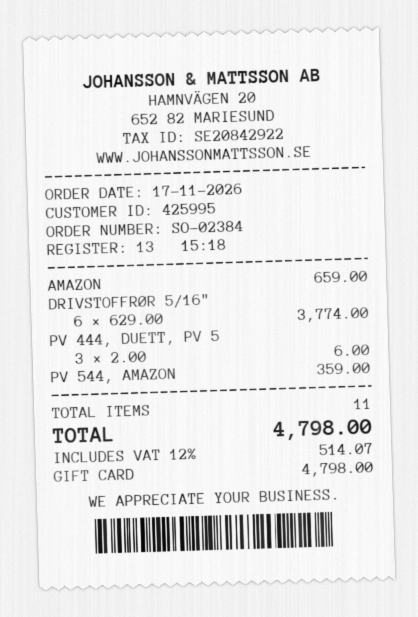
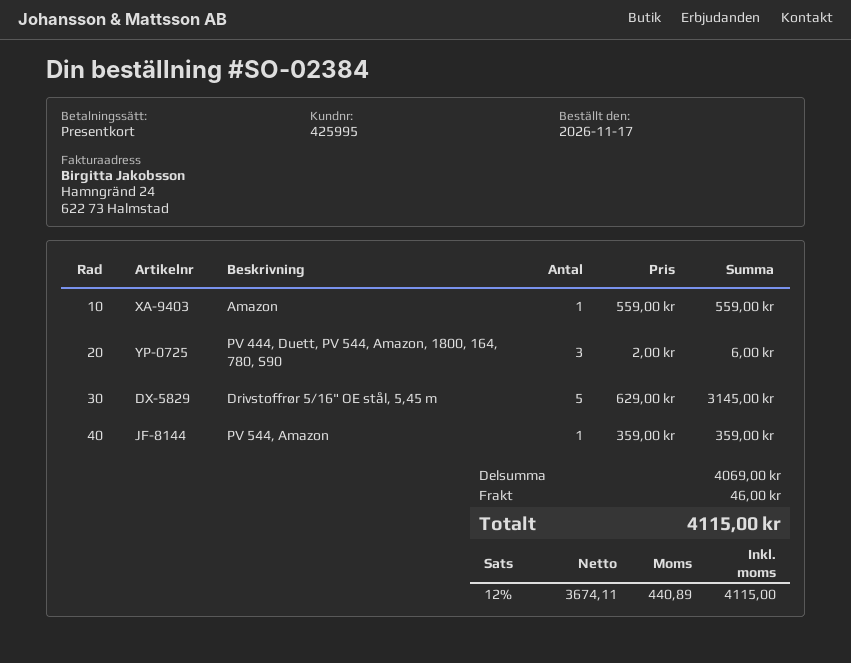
AMAZON: 1 x 659.00 = 659.00 -> 1 x 559.00 = 559.00
DRIVSTOFFRØR 5/16": 6 x 629.00 = 3774.00 -> 5 x 629.00 = 3145.00
shipping: none -> 46.00
tax: 12% = 514.07 -> 12% = 440.89
total: 4798.00 -> 4115.00

